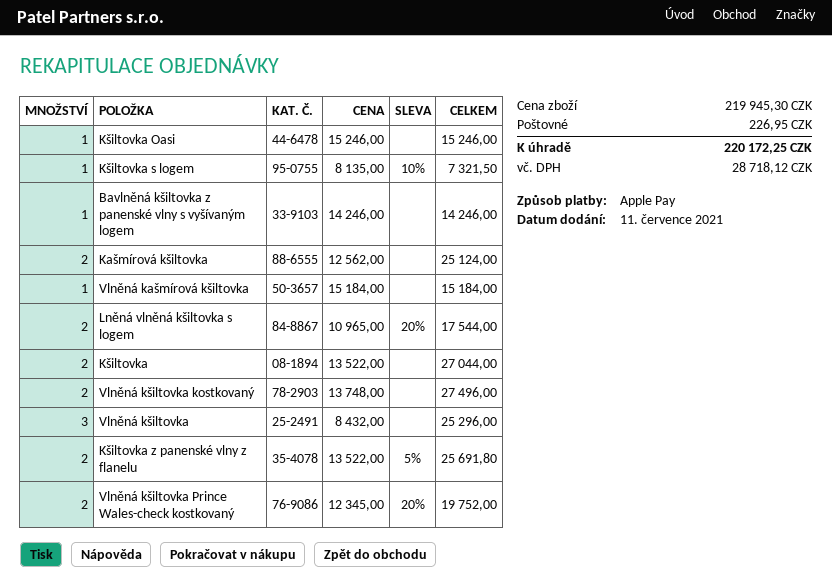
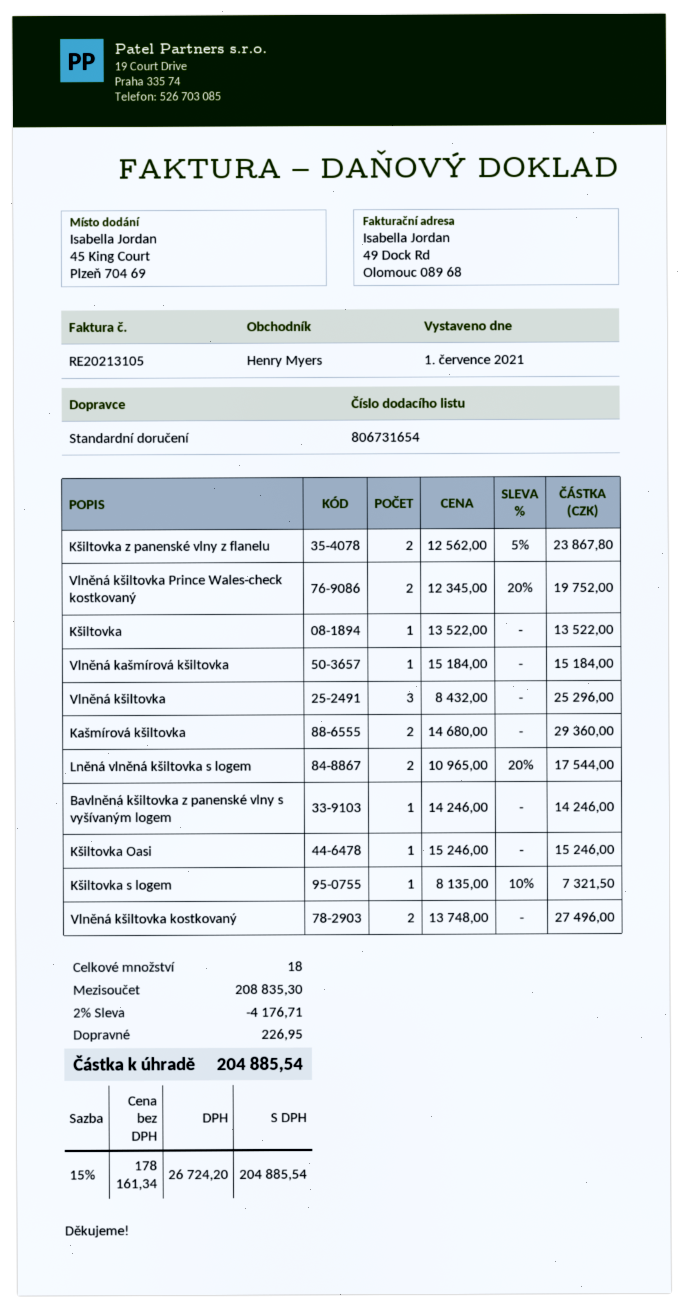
Kašmírová kšiltovka: 2 x 12562.00 = 25124.00 -> 2 x 14680.00 = 29360.00
Kšiltovka: 2 x 13522.00 = 27044.00 -> 1 x 13522.00 = 13522.00
Kšiltovka z panenské vlny z flanelu: 2 x 13522.00 - 5% = 25691.80 -> 2 x 12562.00 - 5% = 23867.80
subtotal: 219945.30 -> 208835.30
discount: none -> 2% = 4176.71
tax: 28718.12 -> 26724.20
total: 220172.25 -> 204885.54

